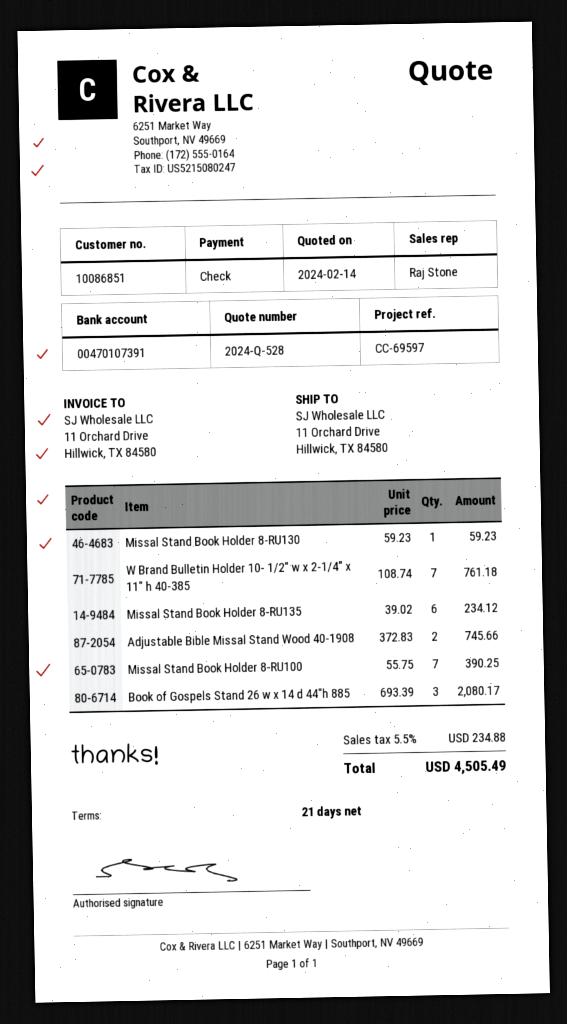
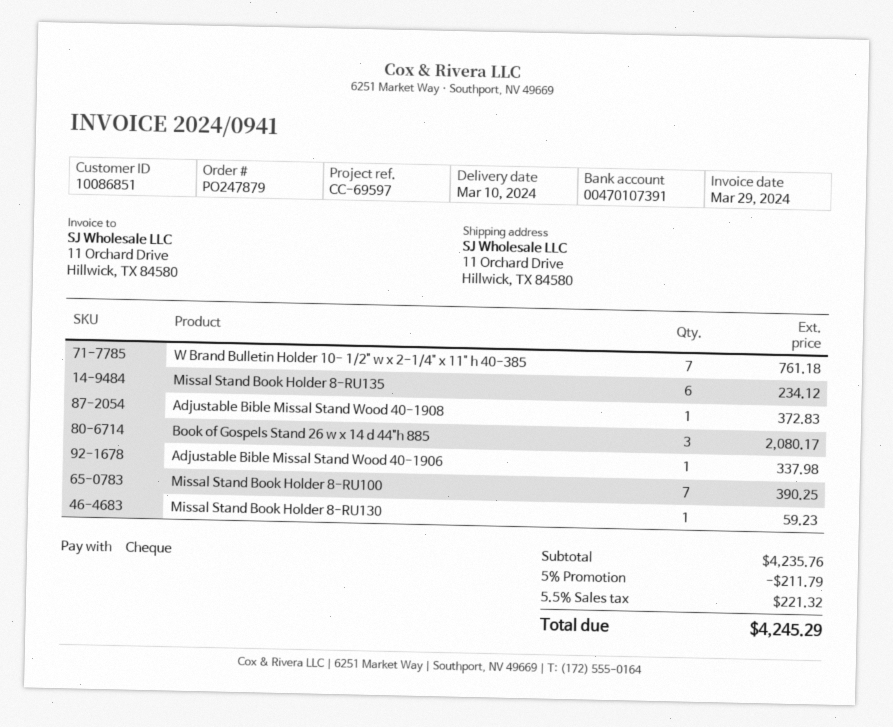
Adjustable Bible Missal Stand Wood 40-1908: 2 for 745.66 -> 1 for 372.83
Adjustable Bible Missal Stand Wood 40-1906: none -> 1 for 337.98
discount: none -> 5% = 211.79
tax: 5.5% = 234.88 -> 5.5% = 221.32
total: 4505.49 -> 4245.29

